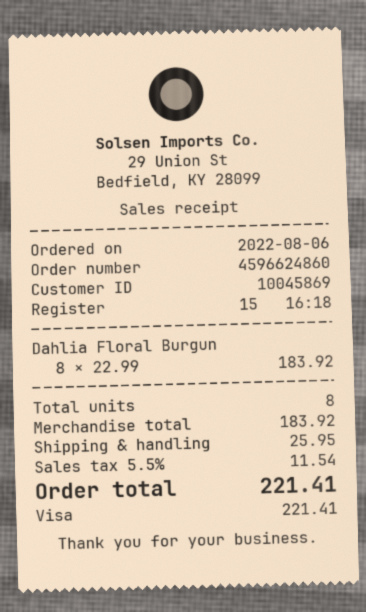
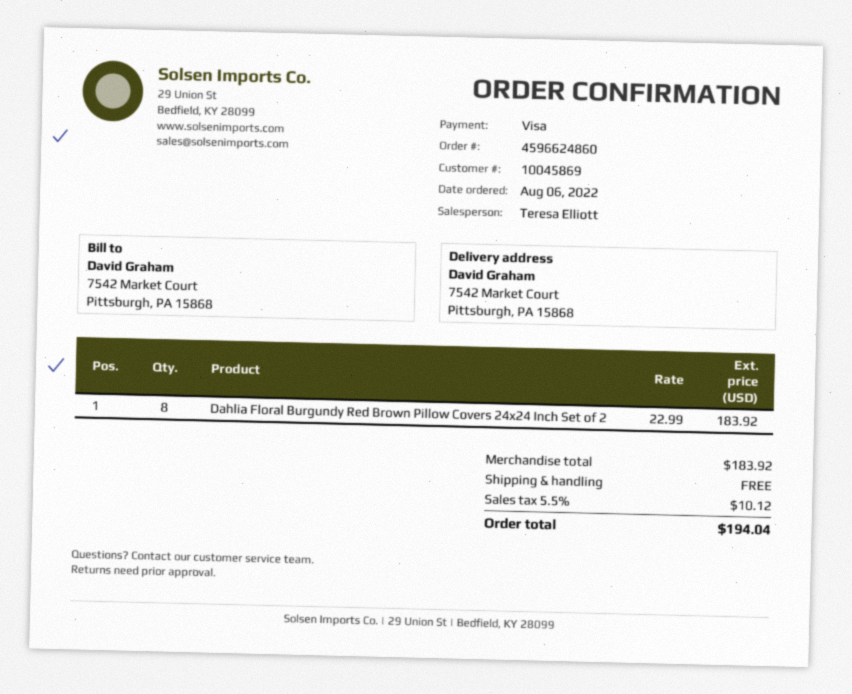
shipping: 25.95 -> 0.00
tax: 5.5% = 11.54 -> 5.5% = 10.12
total: 221.41 -> 194.04

